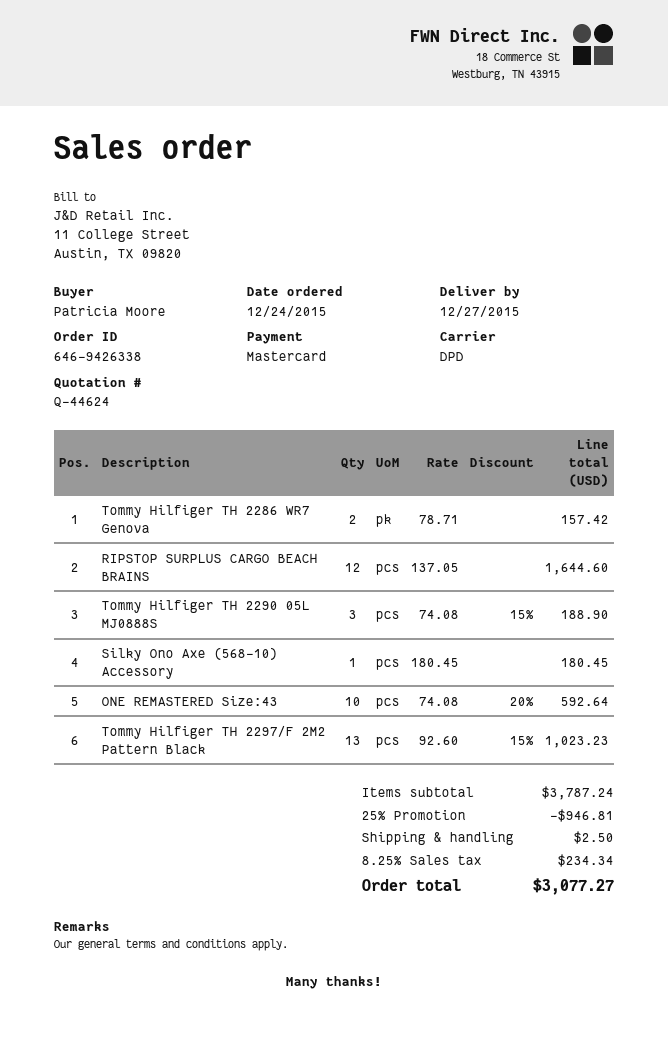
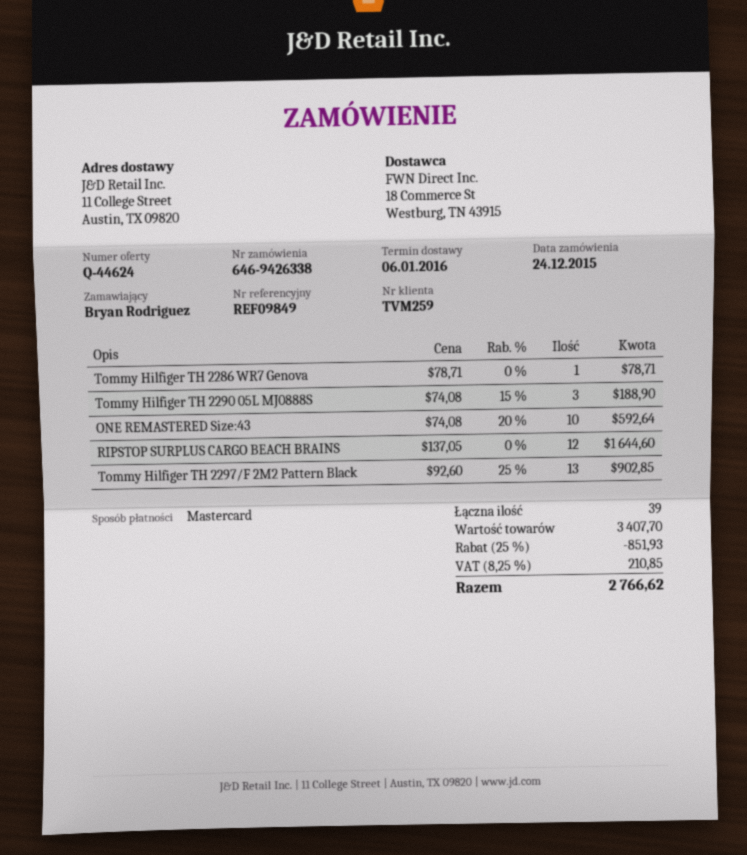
delivery date: 2015-12-27 -> 2016-01-06
ordered by: Patricia Moore -> Bryan Rodriguez
Tommy Hilfiger TH 2286 WR7 Genova: 2 x 78.71 = 157.42 -> 1 x 78.71 = 78.71
Silky Ono Axe (568-10) Accessory: 1 x 180.45 = 180.45 -> none
Tommy Hilfiger TH 2297/F 2M2 Pattern Black: 13 x 92.60 - 15% = 1023.23 -> 13 x 92.60 - 25% = 902.85
subtotal: 3787.24 -> 3407.70
discount: 25% = 946.81 -> 25% = 851.93
shipping: 2.50 -> none
tax: 8.25% = 234.34 -> 8.25% = 210.85
total: 3077.27 -> 2766.62

